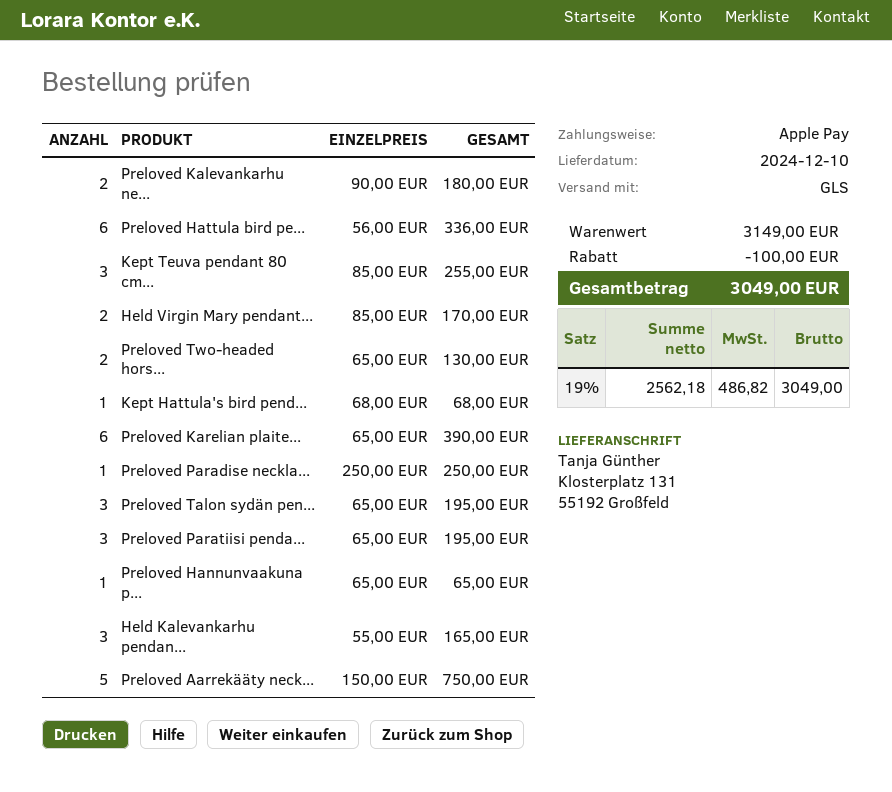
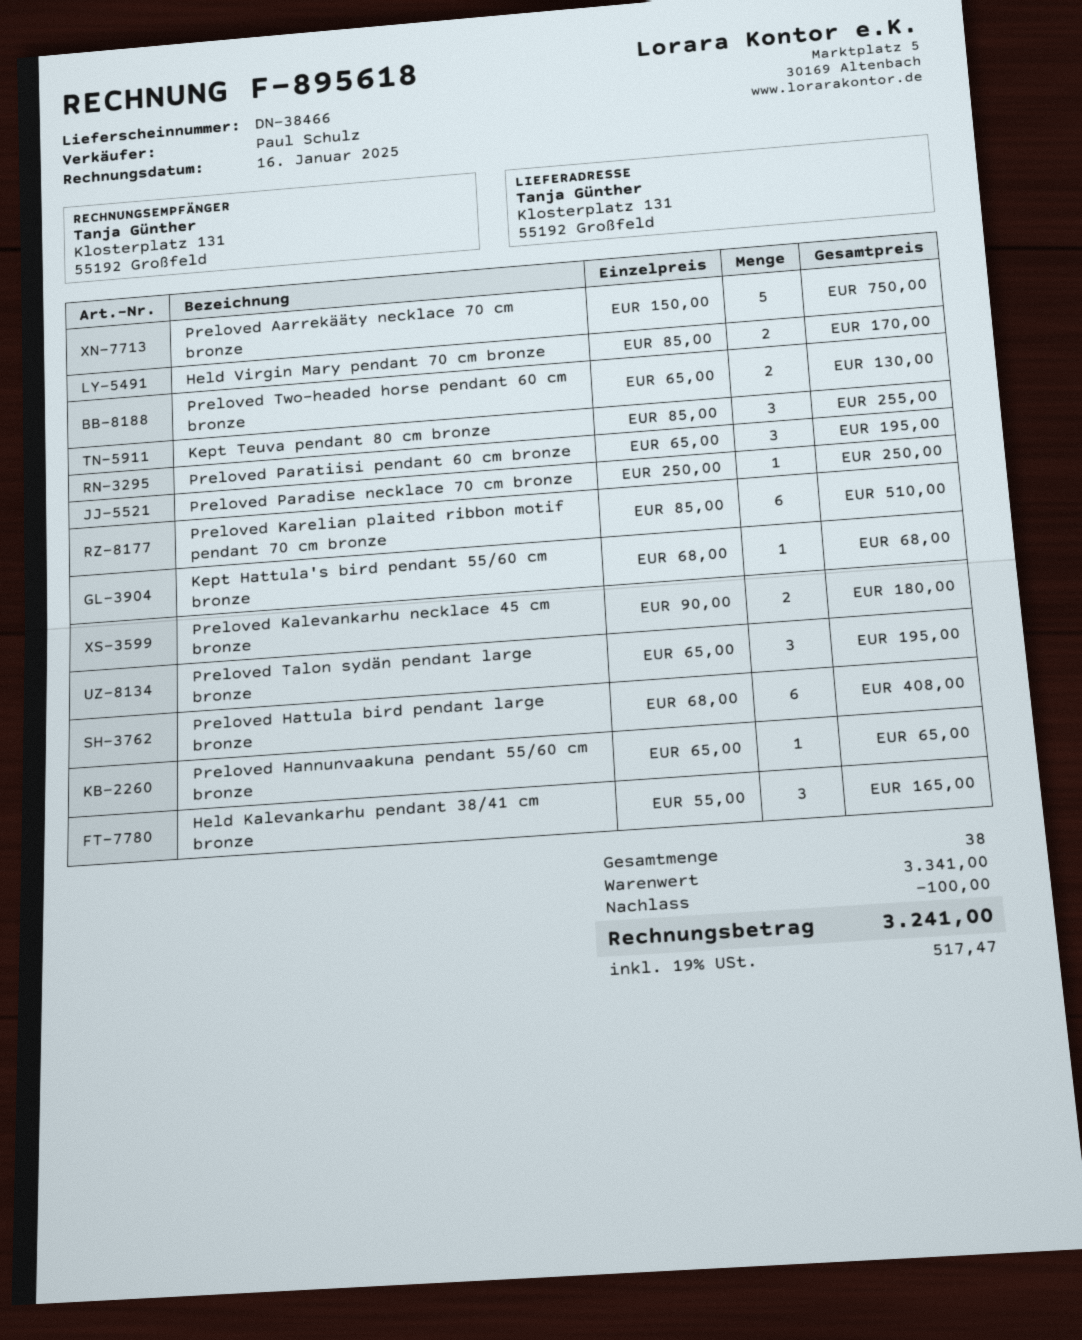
Preloved Hattula bird pe...: 6 x 56.00 = 336.00 -> 6 x 68.00 = 408.00
Preloved Karelian plaite...: 6 x 65.00 = 390.00 -> 6 x 85.00 = 510.00
subtotal: 3149.00 -> 3341.00
tax: 19% = 486.82 -> 19% = 517.47
total: 3049.00 -> 3241.00

